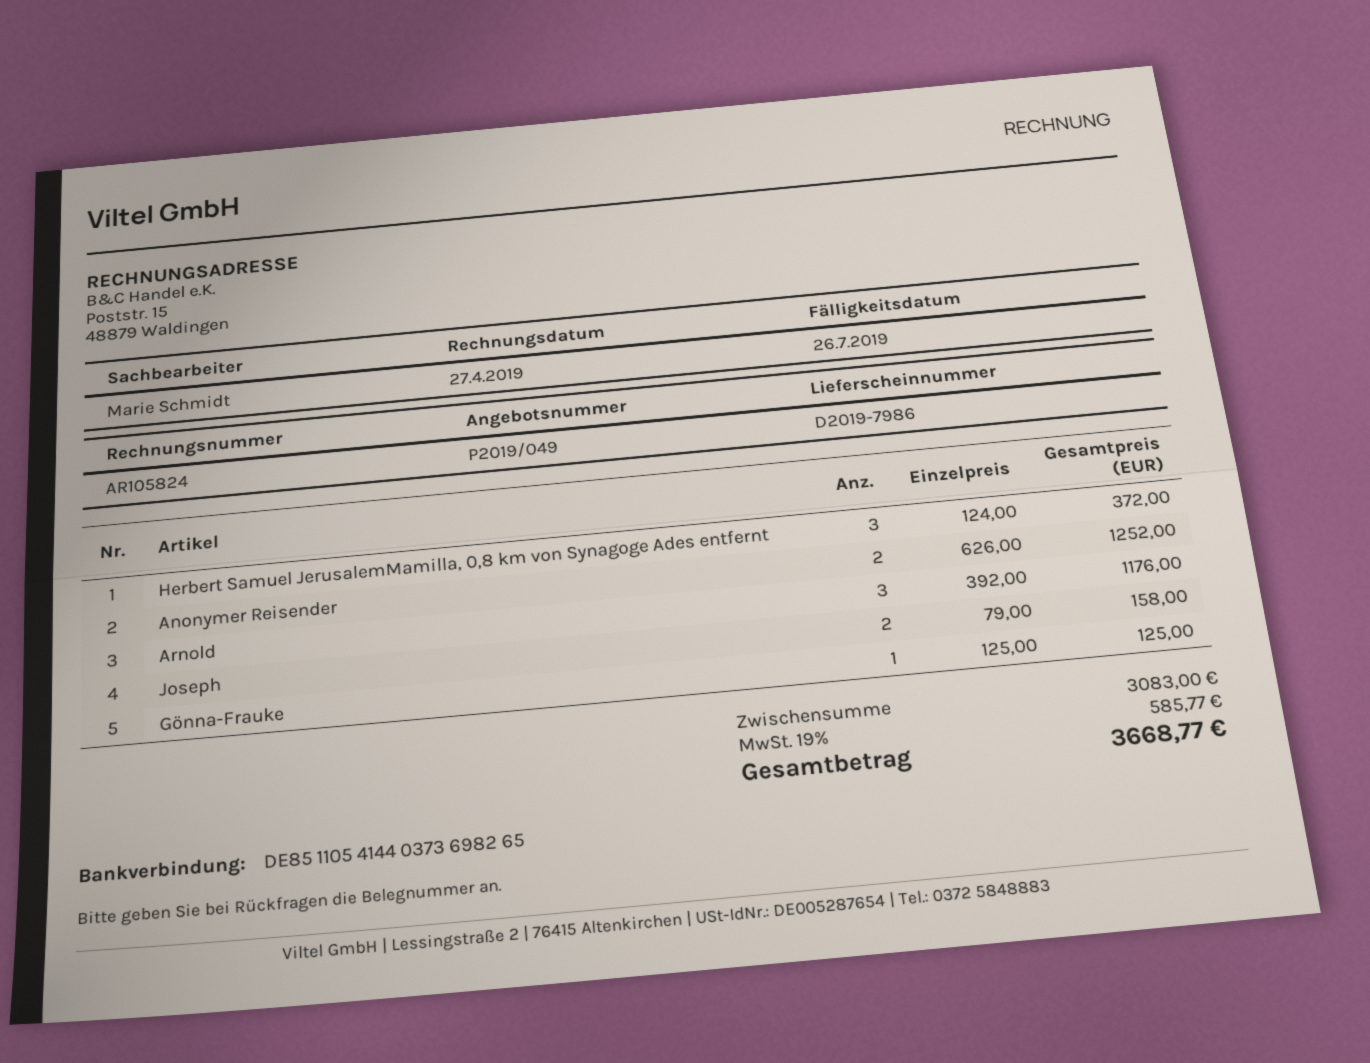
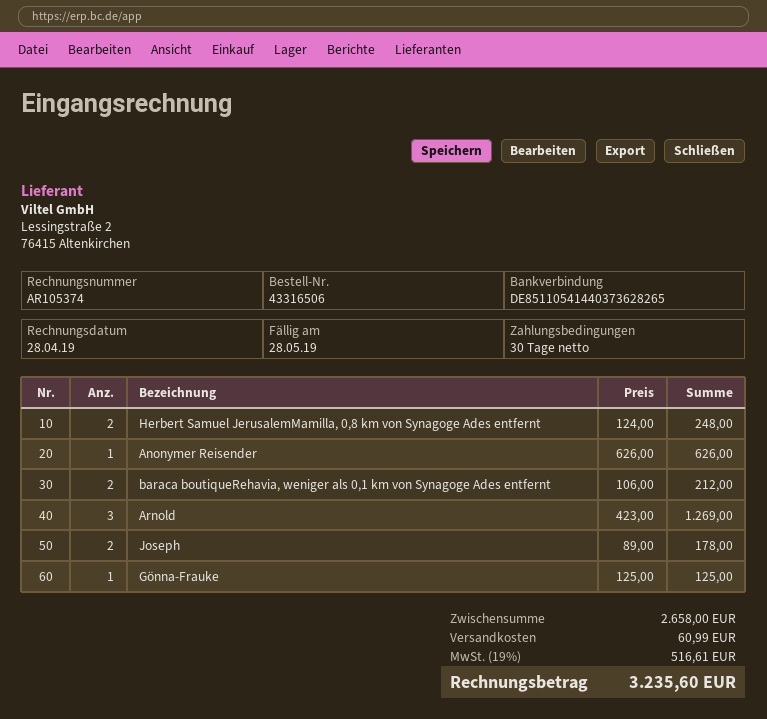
invoice number: AR105824 -> AR105374
invoice date: 2019-04-27 -> 2019-04-28
due date: 2019-07-26 -> 2019-05-28
bank account: DE85110541440373698265 -> DE85110541440373628265
Herbert Samuel JerusalemMamilla, 0,8 km von Synagoge Ades entfernt: 3 x 124.00 = 372.00 -> 2 x 124.00 = 248.00
Anonymer Reisender: 2 x 626.00 = 1252.00 -> 1 x 626.00 = 626.00
Arnold: 3 x 392.00 = 1176.00 -> 3 x 423.00 = 1269.00
Joseph: 2 x 79.00 = 158.00 -> 2 x 89.00 = 178.00
baraca boutiqueRehavia, weniger als 0,1 km von Synagoge Ades entfernt: none -> 2 x 106.00 = 212.00
subtotal: 3083.00 -> 2658.00
shipping: none -> 60.99
tax: 19% = 585.77 -> 19% = 516.61
total: 3668.77 -> 3235.60

